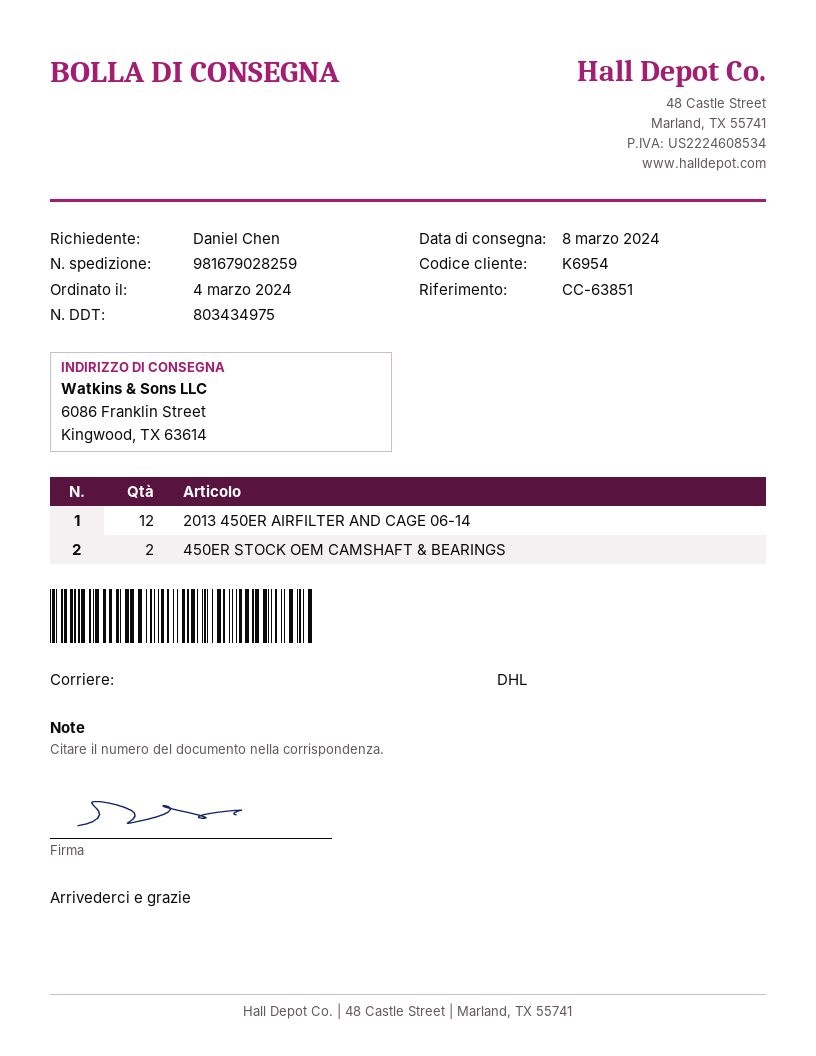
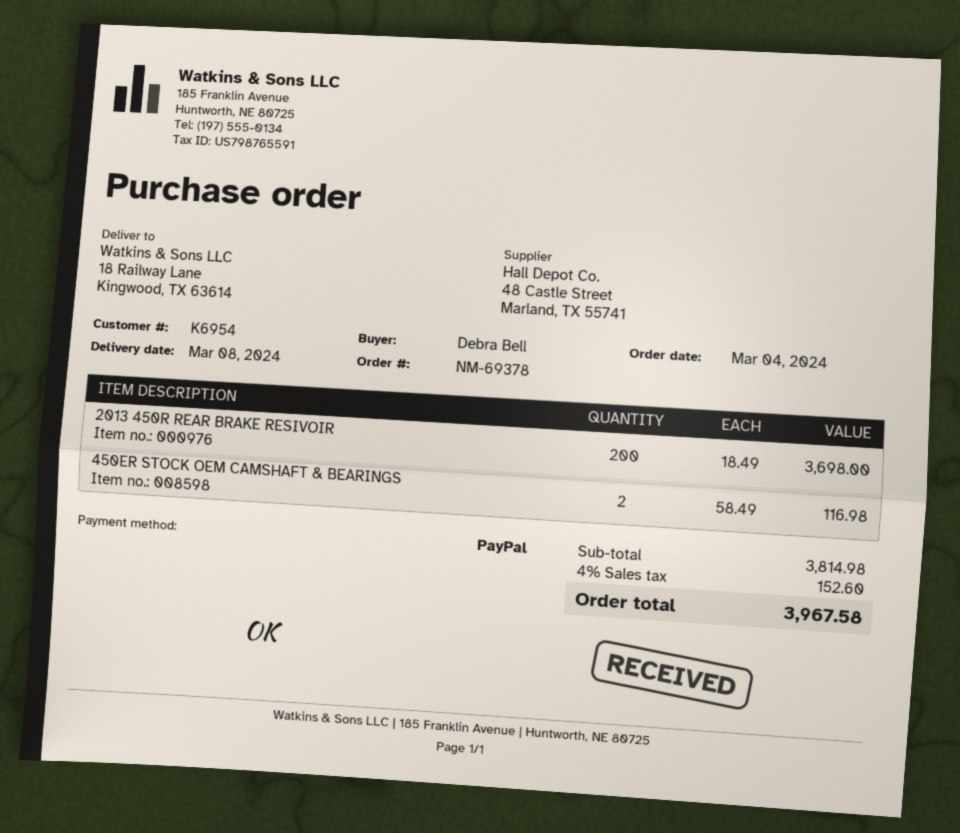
ordered by: Daniel Chen -> Debra Bell
ship to: 6086 Franklin Street, Kingwood, TX 63614 -> 18 Railway Lane, Kingwood, TX 63614
2013 450ER AIRFILTER AND CAGE 06-14: 12 -> none
2013 450R REAR BRAKE RESIVOIR: none -> 200

